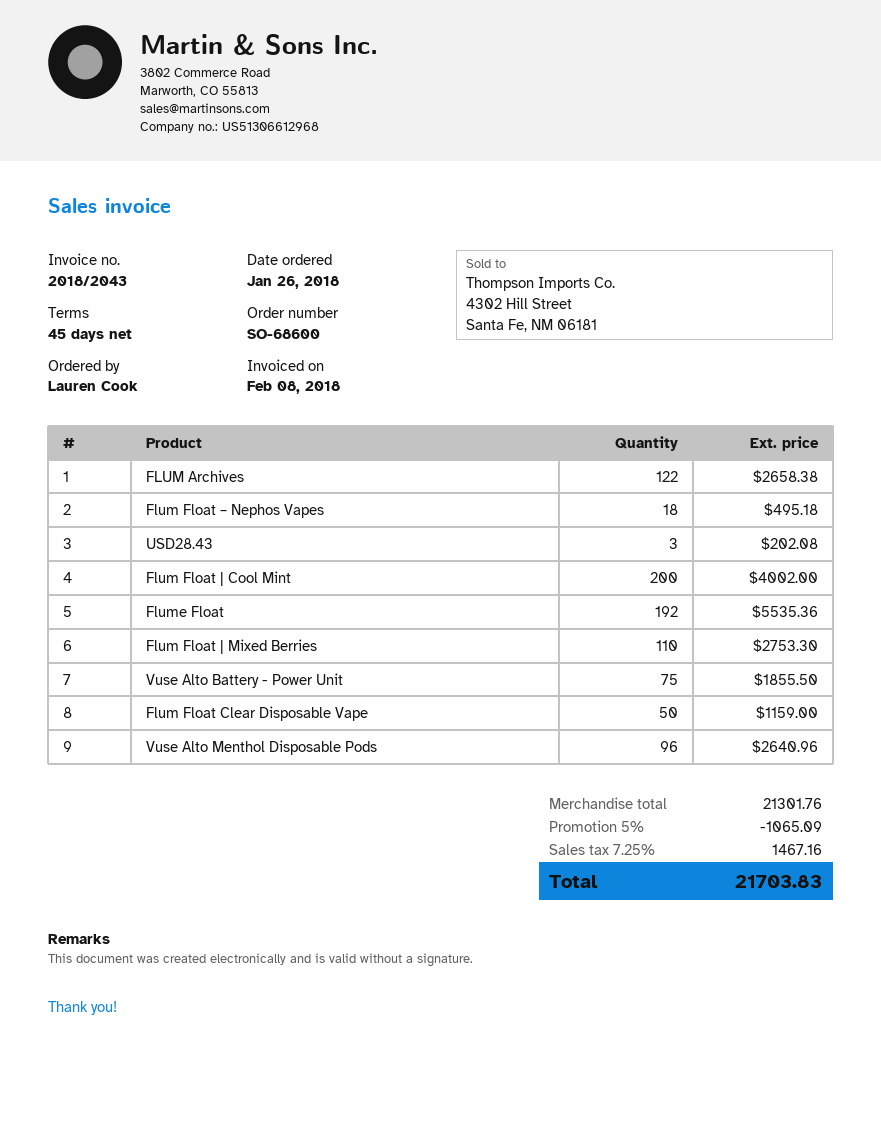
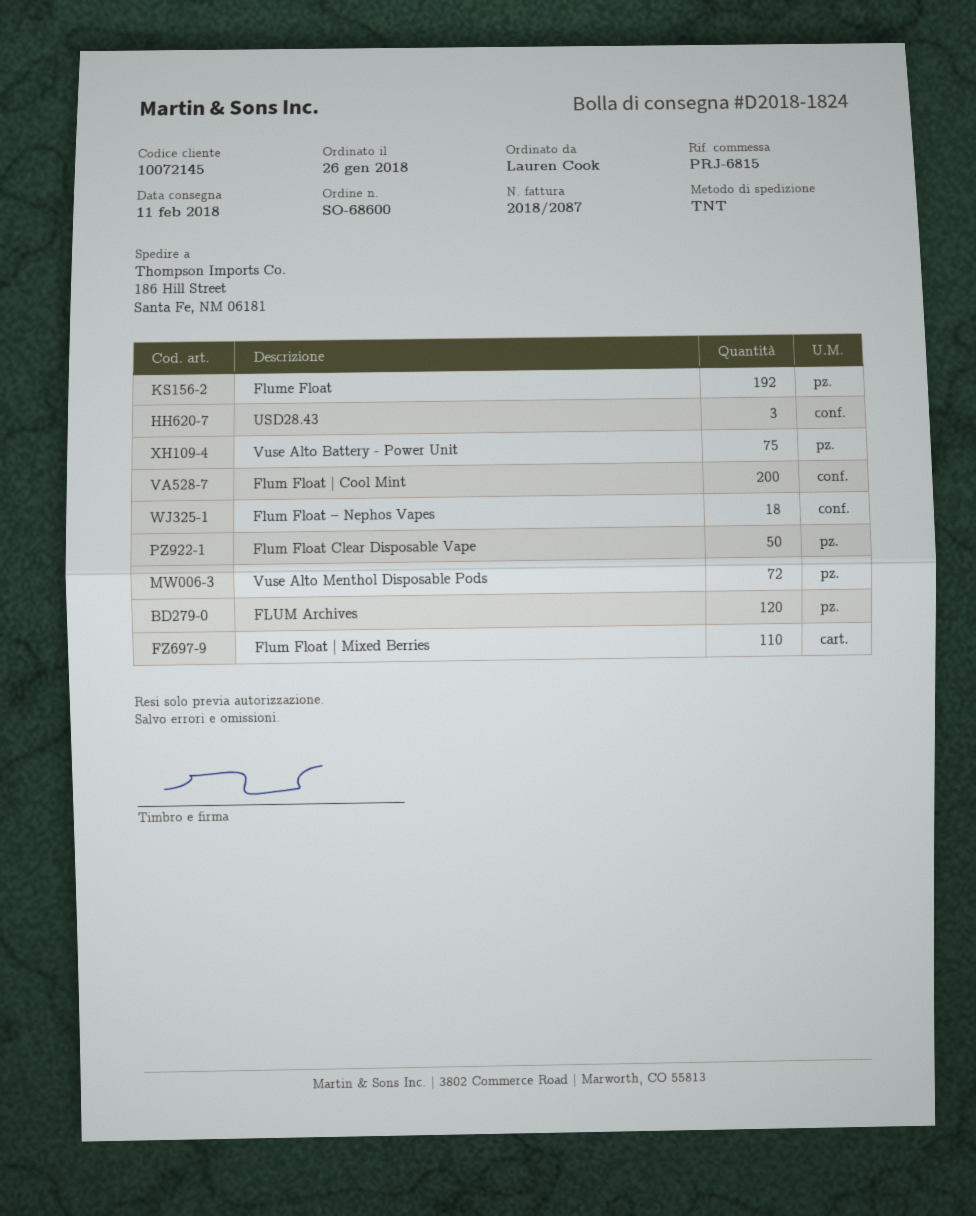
invoice number: 2018/2043 -> 2018/2087
FLUM Archives: 122 -> 120
Vuse Alto Menthol Disposable Pods: 96 -> 72

